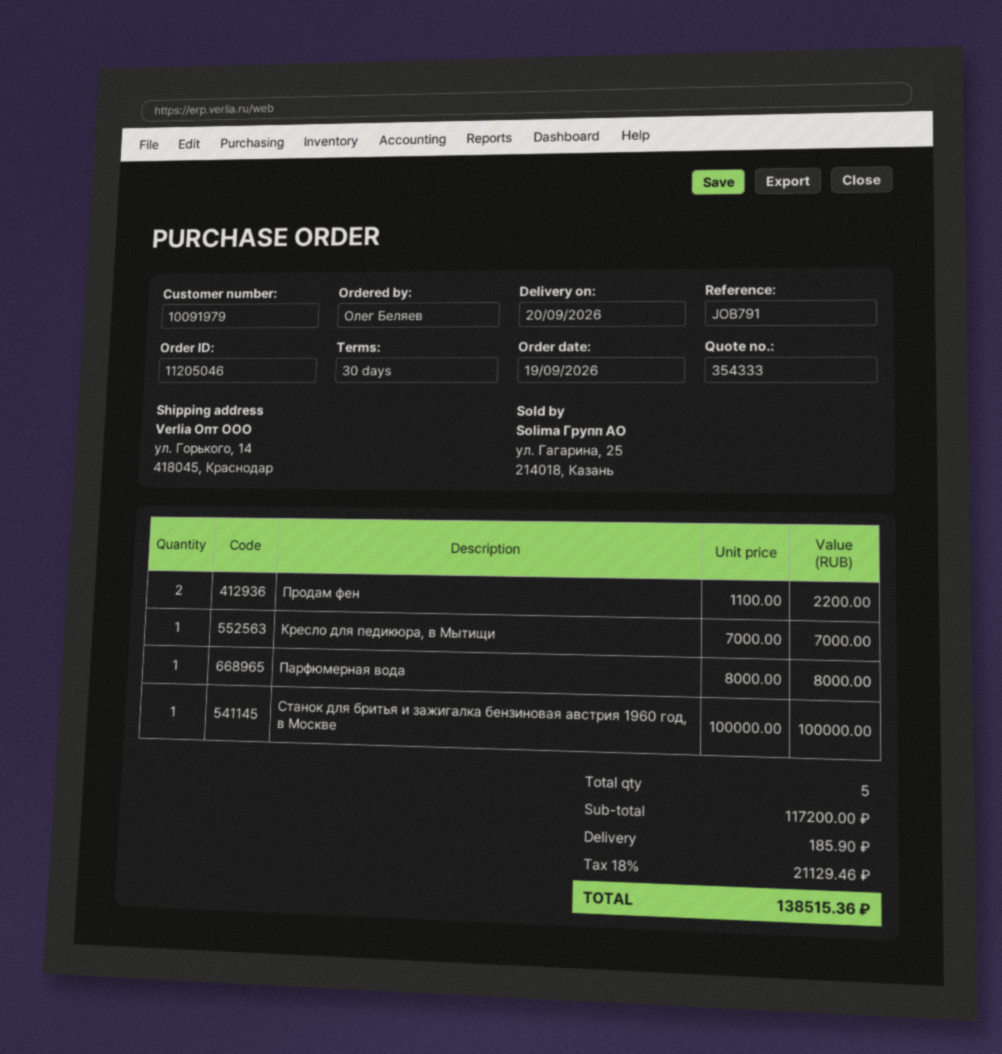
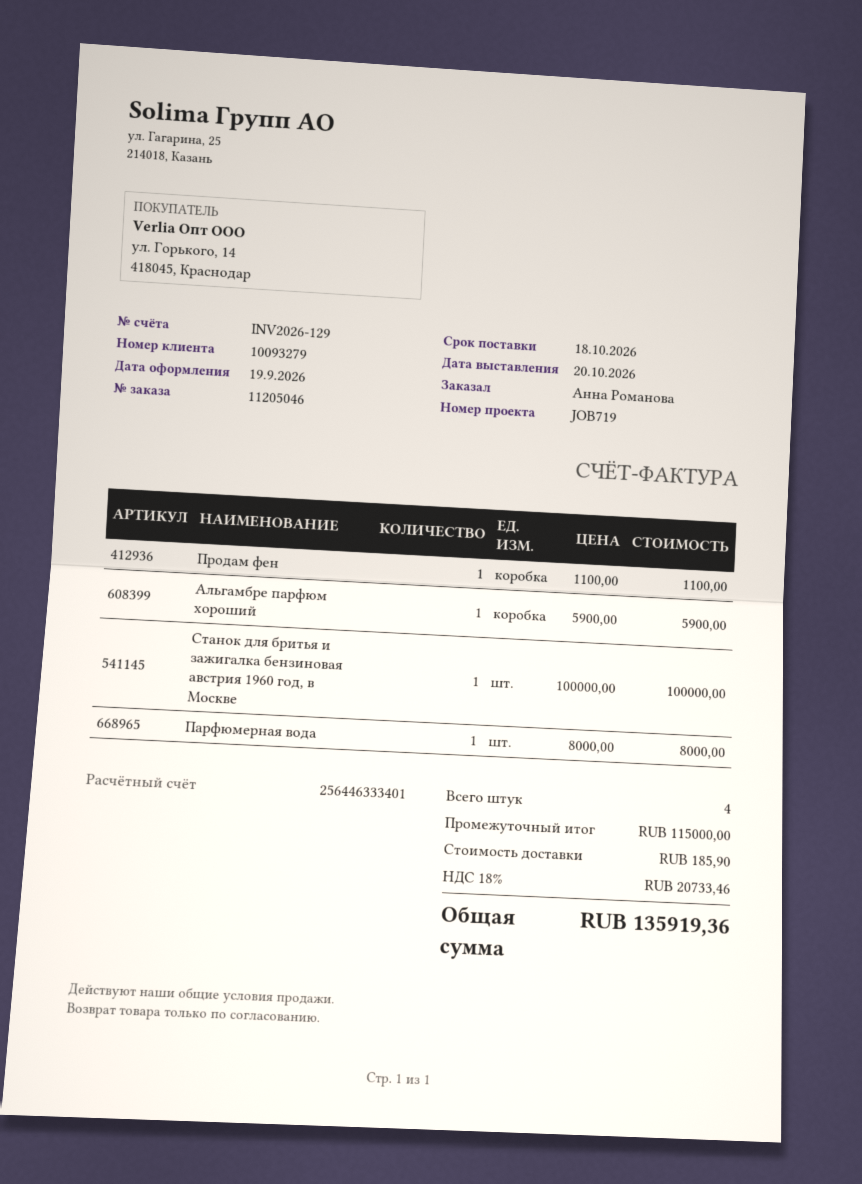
delivery date: 2026-09-20 -> 2026-10-18
customer number: 10091979 -> 10093279
reference: JOB791 -> JOB719
ordered by: Олег Беляев -> Анна Романова
Продам фен: 2 x 1100.00 = 2200.00 -> 1 x 1100.00 = 1100.00
Кресло для педикюра, в Мытищи: 1 x 7000.00 = 7000.00 -> none
Альгамбре парфюм хороший: none -> 1 x 5900.00 = 5900.00
total quantity: 5 -> 4
subtotal: 117200.00 -> 115000.00
tax: 18% = 21129.46 -> 18% = 20733.46
total: 138515.36 -> 135919.36

